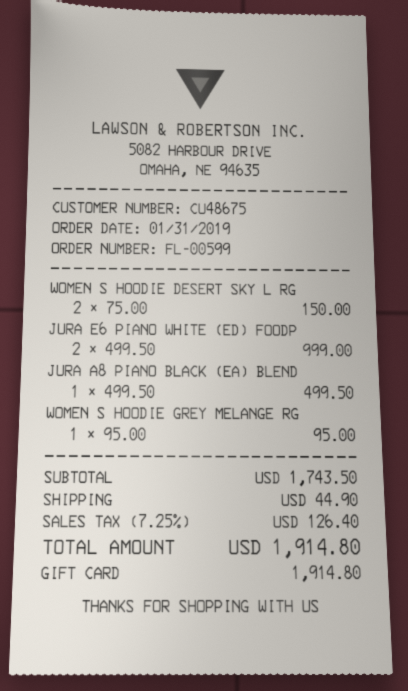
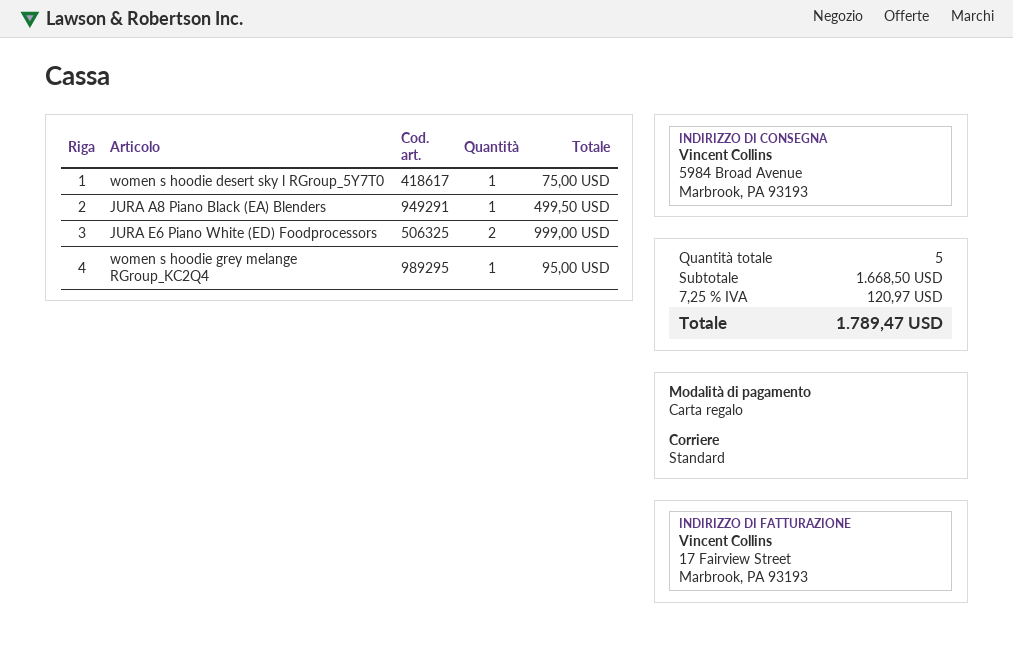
WOMEN S HOODIE DESERT SKY L RG: 2 for 150.00 -> 1 for 75.00
subtotal: 1743.50 -> 1668.50
shipping: 44.90 -> none
tax: 7.25% = 126.40 -> 7.25% = 120.97
total: 1914.80 -> 1789.47

